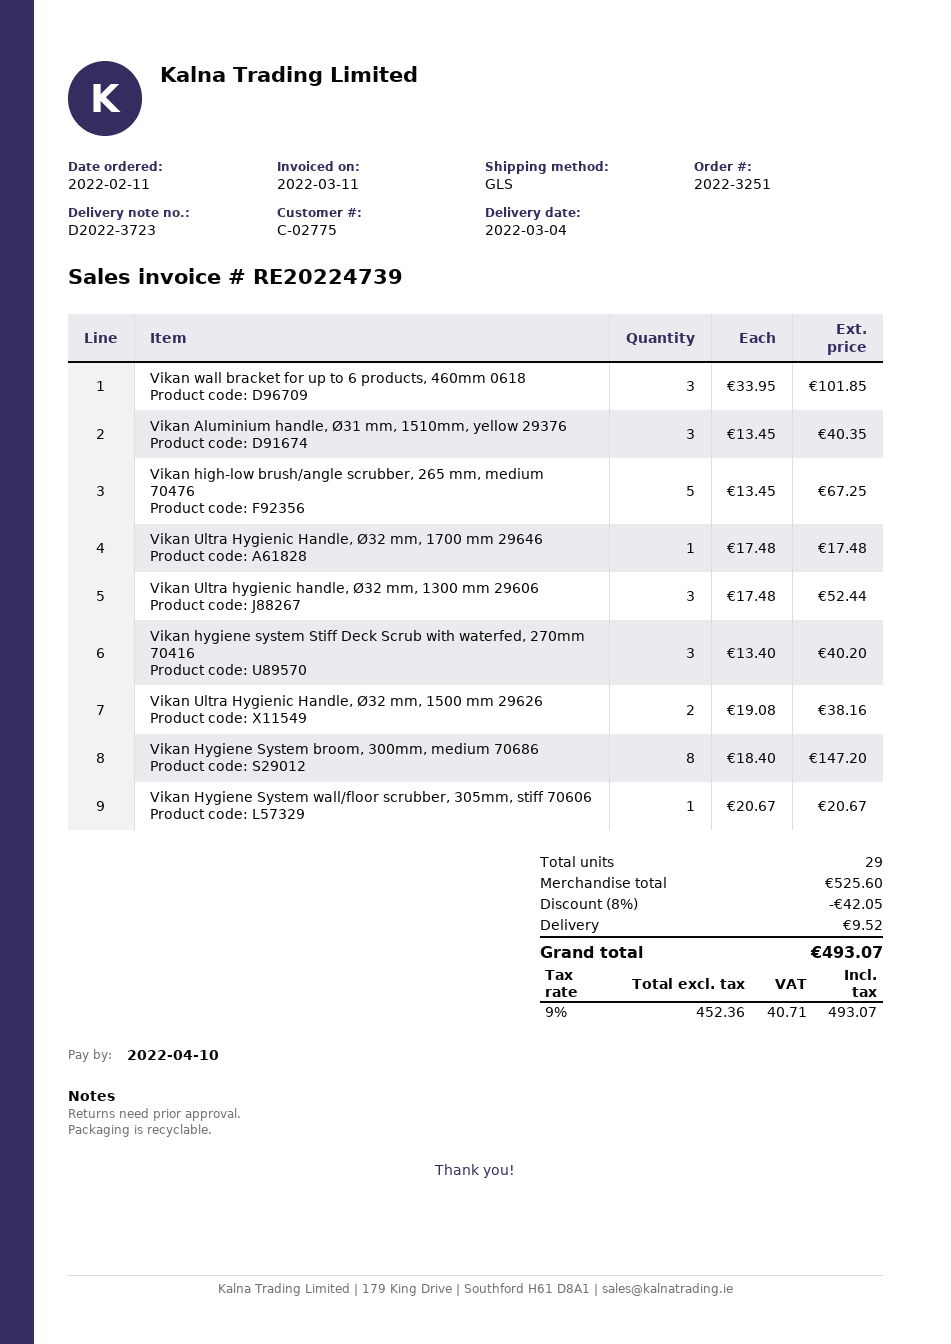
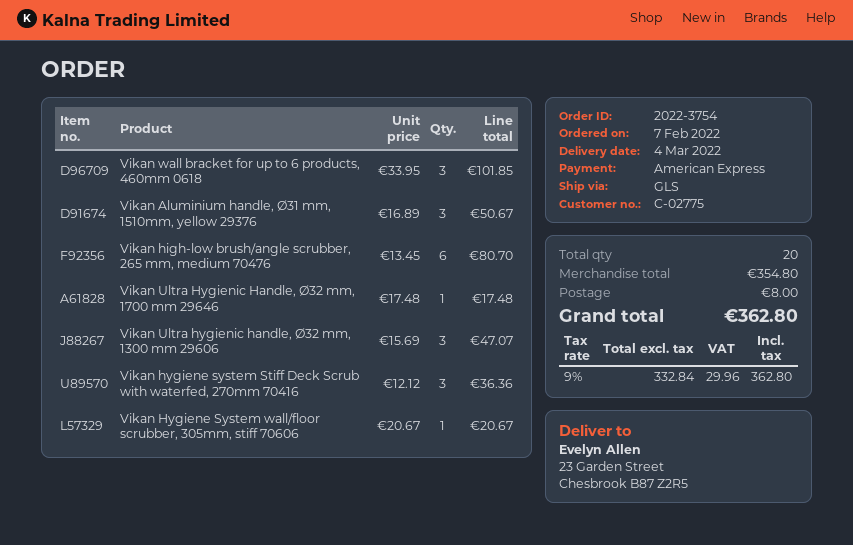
order number: 2022-3251 -> 2022-3754
order date: 2022-02-11 -> 2022-02-07
Vikan Aluminium handle, Ø31 mm, 1510mm, yellow 29376: 3 x 13.45 = 40.35 -> 3 x 16.89 = 50.67
Vikan high-low brush/angle scrubber, 265 mm, medium 70476: 5 x 13.45 = 67.25 -> 6 x 13.45 = 80.70
Vikan Ultra hygienic handle, Ø32 mm, 1300 mm 29606: 3 x 17.48 = 52.44 -> 3 x 15.69 = 47.07
Vikan hygiene system Stiff Deck Scrub with waterfed, 270mm 70416: 3 x 13.40 = 40.20 -> 3 x 12.12 = 36.36
Vikan Ultra Hygienic Handle, Ø32 mm, 1500 mm 29626: 2 x 19.08 = 38.16 -> none
Vikan Hygiene System broom, 300mm, medium 70686: 8 x 18.40 = 147.20 -> none
total quantity: 29 -> 20
subtotal: 525.60 -> 354.80
discount: 8% = 42.05 -> none
shipping: 9.52 -> 8.00
net: 452.36 -> 332.84
tax: 9% = 40.71 -> 9% = 29.96
total: 493.07 -> 362.80

